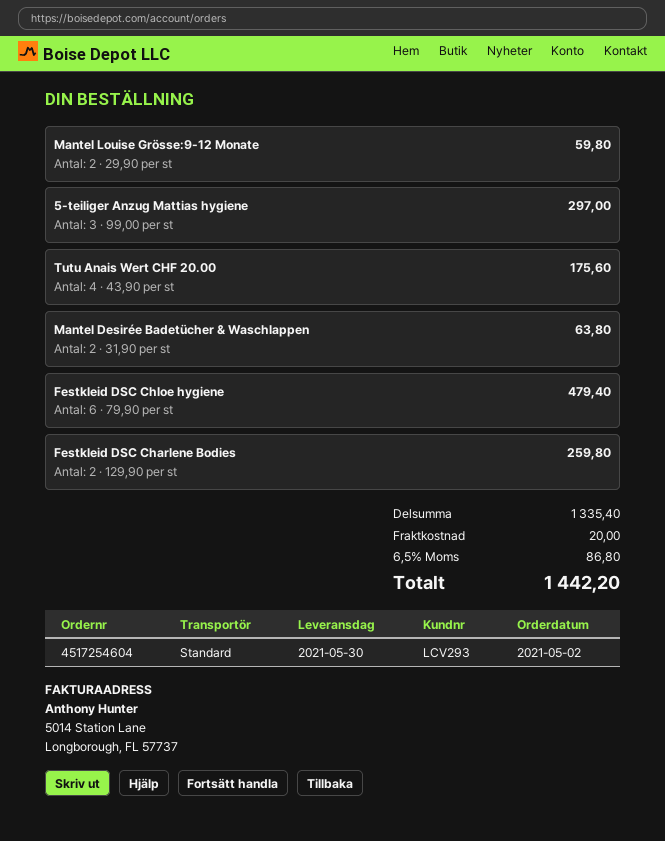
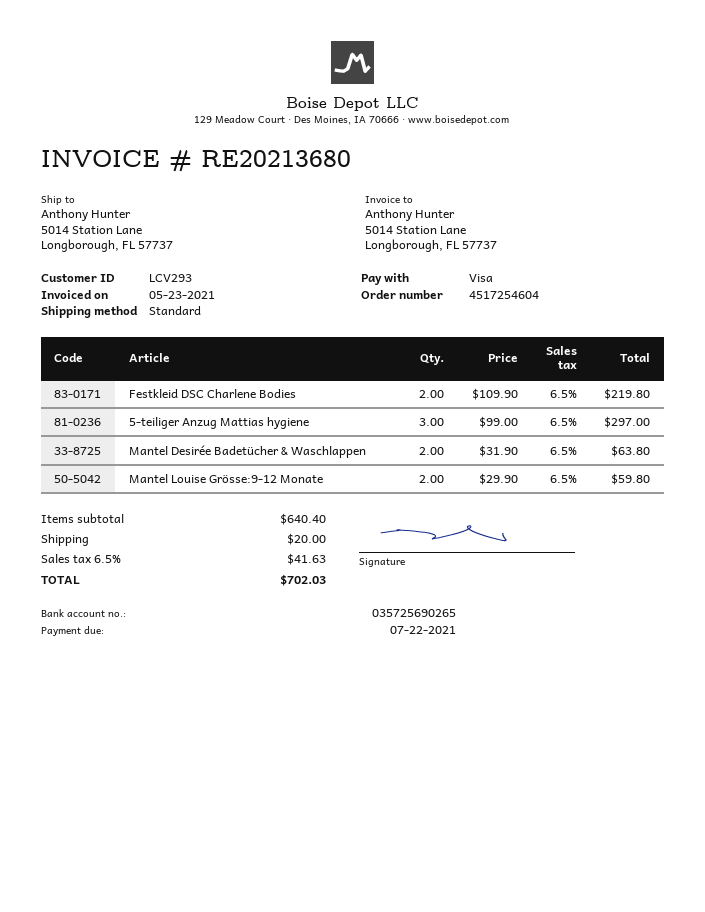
Tutu Anais Wert CHF 20.00: 4 x 43.90 = 175.60 -> none
Festkleid DSC Chloe hygiene: 6 x 79.90 = 479.40 -> none
Festkleid DSC Charlene Bodies: 2 x 129.90 = 259.80 -> 2 x 109.90 = 219.80
subtotal: 1335.40 -> 640.40
tax: 6.5% = 86.80 -> 6.5% = 41.63
total: 1442.20 -> 702.03

